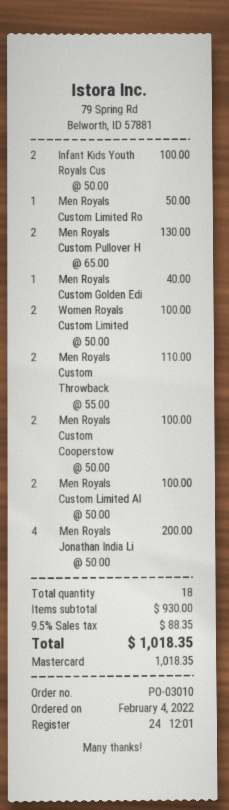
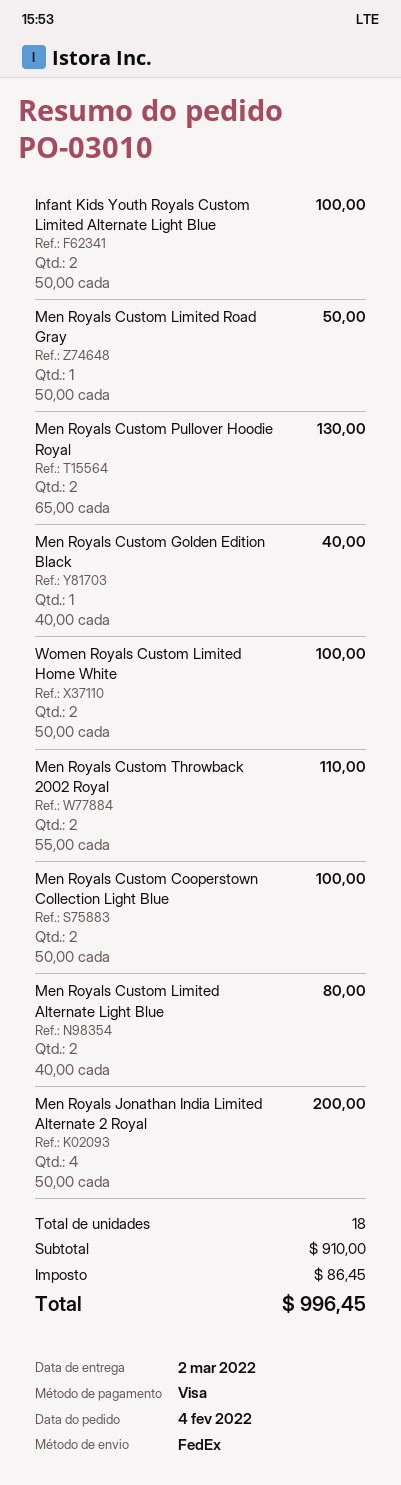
payment method: Mastercard -> Visa
Men Royals Custom Limited Al: 2 x 50.00 = 100.00 -> 2 x 40.00 = 80.00
subtotal: 930.00 -> 910.00
tax: 88.35 -> 86.45
total: 1018.35 -> 996.45

